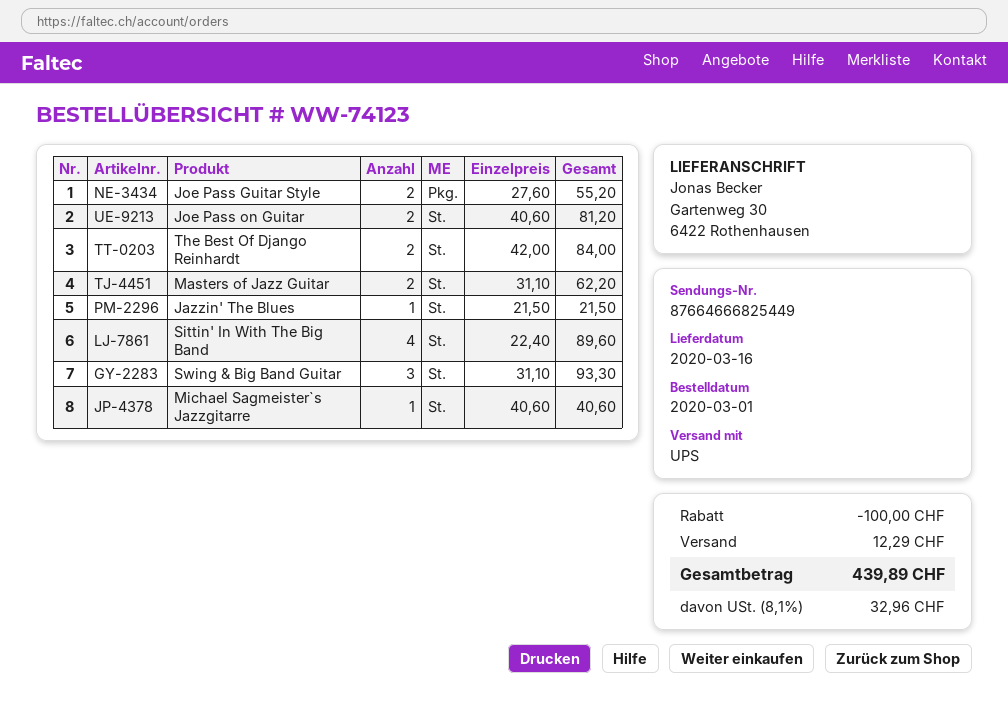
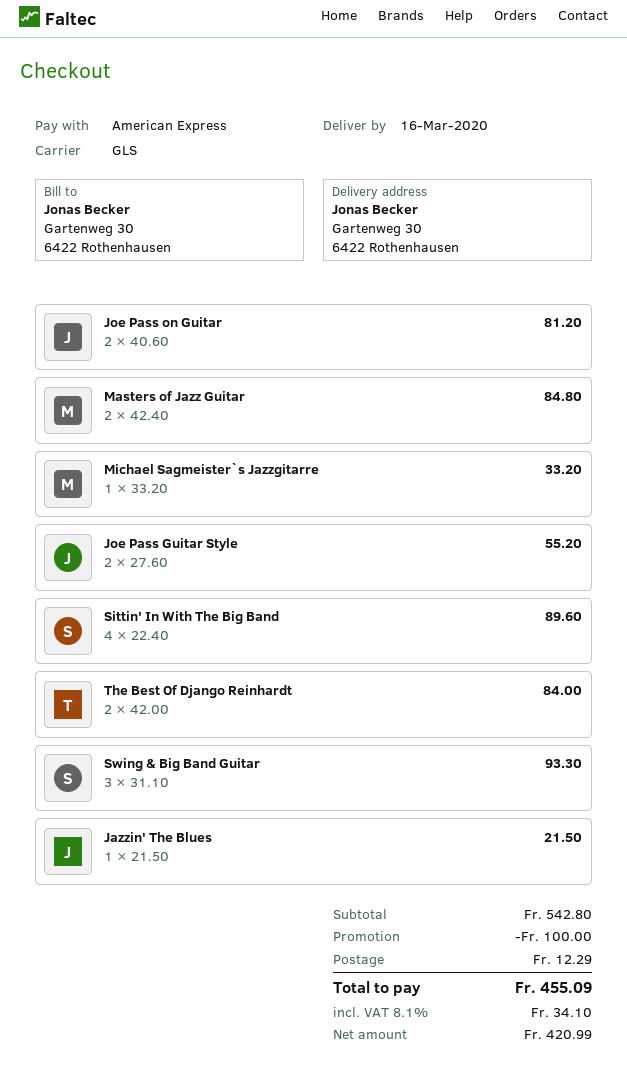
shipping method: UPS -> GLS
Masters of Jazz Guitar: 2 x 31.10 = 62.20 -> 2 x 42.40 = 84.80
Michael Sagmeister`s Jazzgitarre: 1 x 40.60 = 40.60 -> 1 x 33.20 = 33.20
tax: 8.1% = 32.96 -> 8.1% = 34.10
total: 439.89 -> 455.09

